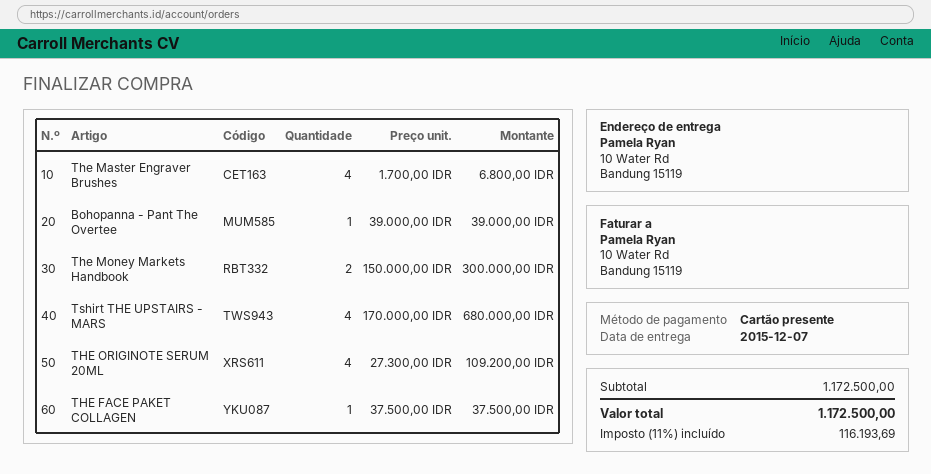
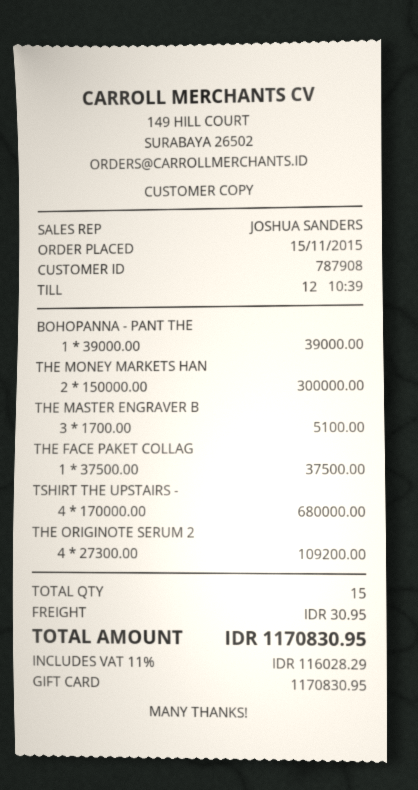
The Master Engraver Brushes: 4 x 1700.00 = 6800.00 -> 3 x 1700.00 = 5100.00
shipping: none -> 30.95
tax: 11% = 116193.69 -> 11% = 116028.29
total: 1172500.00 -> 1170830.95

